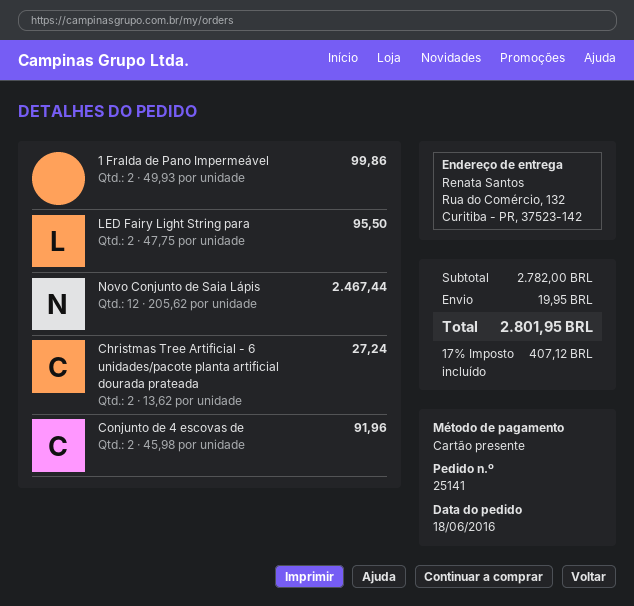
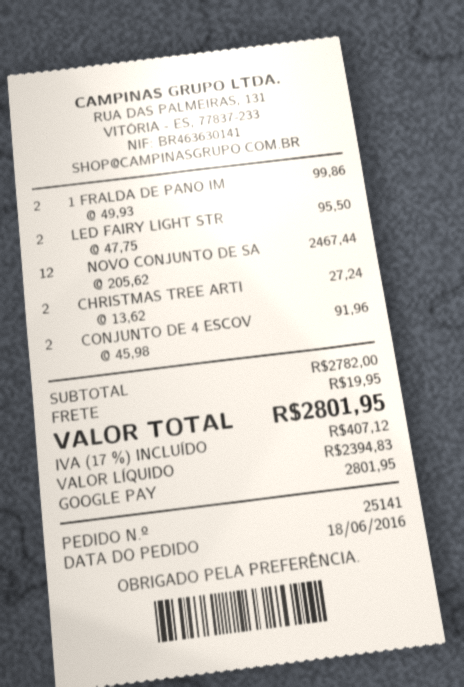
payment method: gift card -> Google Pay

